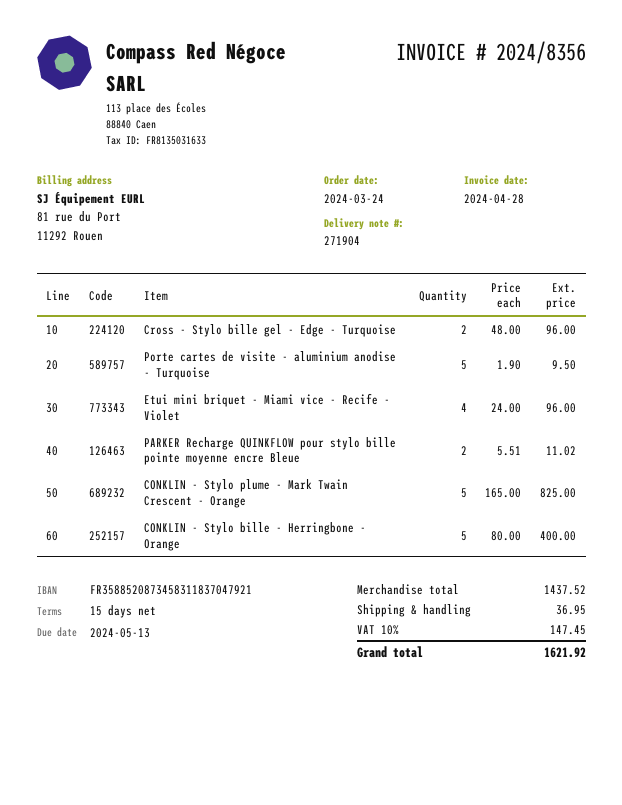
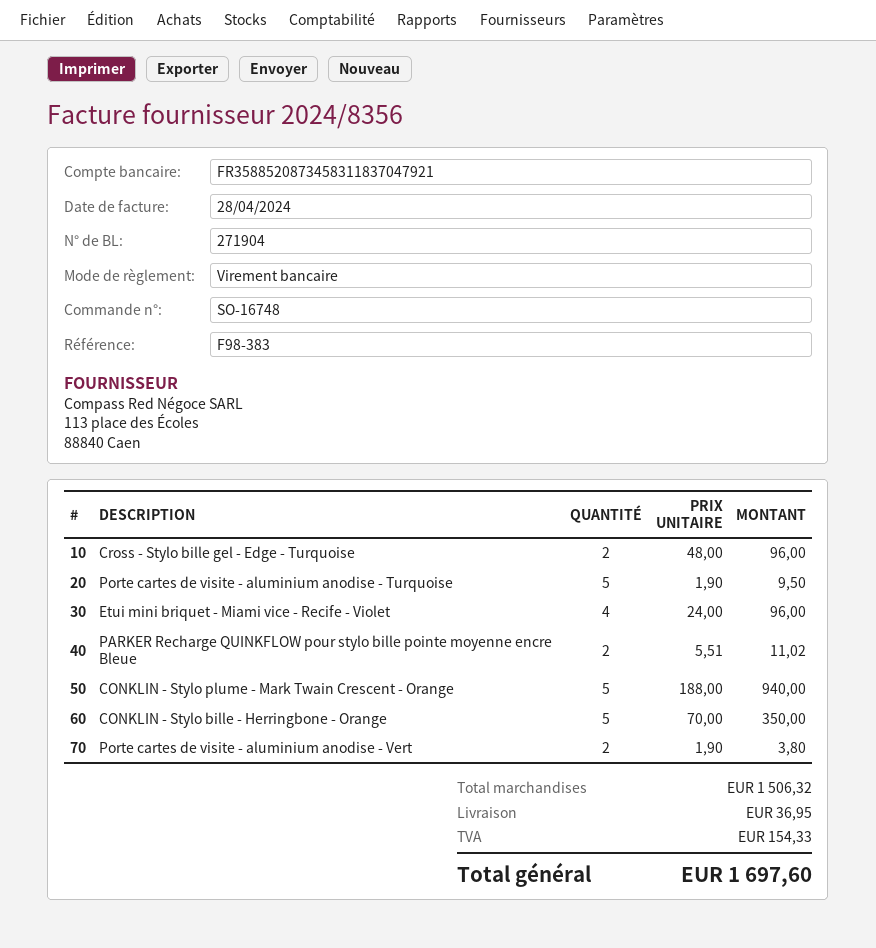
CONKLIN - Stylo plume - Mark Twain Crescent - Orange: 5 x 165.00 = 825.00 -> 5 x 188.00 = 940.00
CONKLIN - Stylo bille - Herringbone - Orange: 5 x 80.00 = 400.00 -> 5 x 70.00 = 350.00
Porte cartes de visite - aluminium anodise - Vert: none -> 2 x 1.90 = 3.80
subtotal: 1437.52 -> 1506.32
tax: 147.45 -> 154.33
total: 1621.92 -> 1697.60

